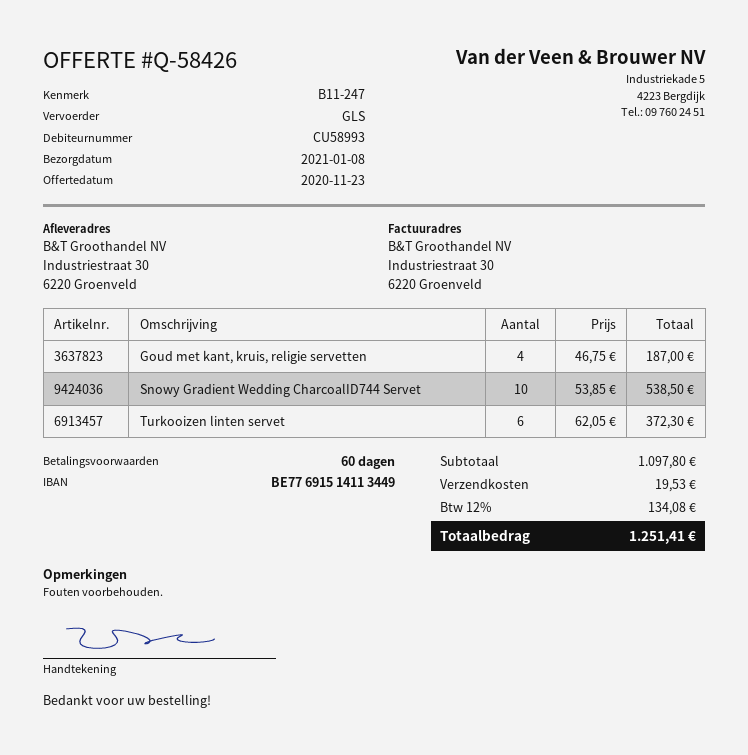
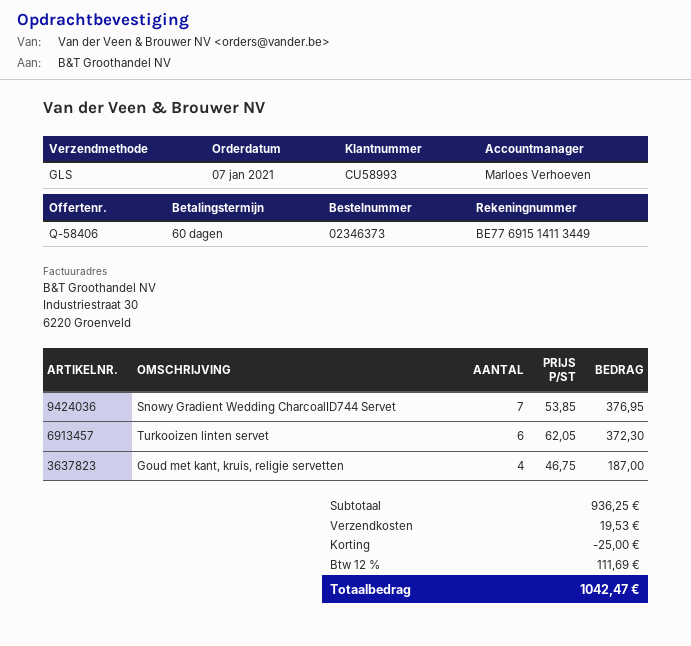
quote number: Q-58426 -> Q-58406
Snowy Gradient Wedding CharcoalID744 Servet: 10 x 53.85 = 538.50 -> 7 x 53.85 = 376.95
subtotal: 1097.80 -> 936.25
discount: none -> 25.00
tax: 12% = 134.08 -> 12% = 111.69
total: 1251.41 -> 1042.47

